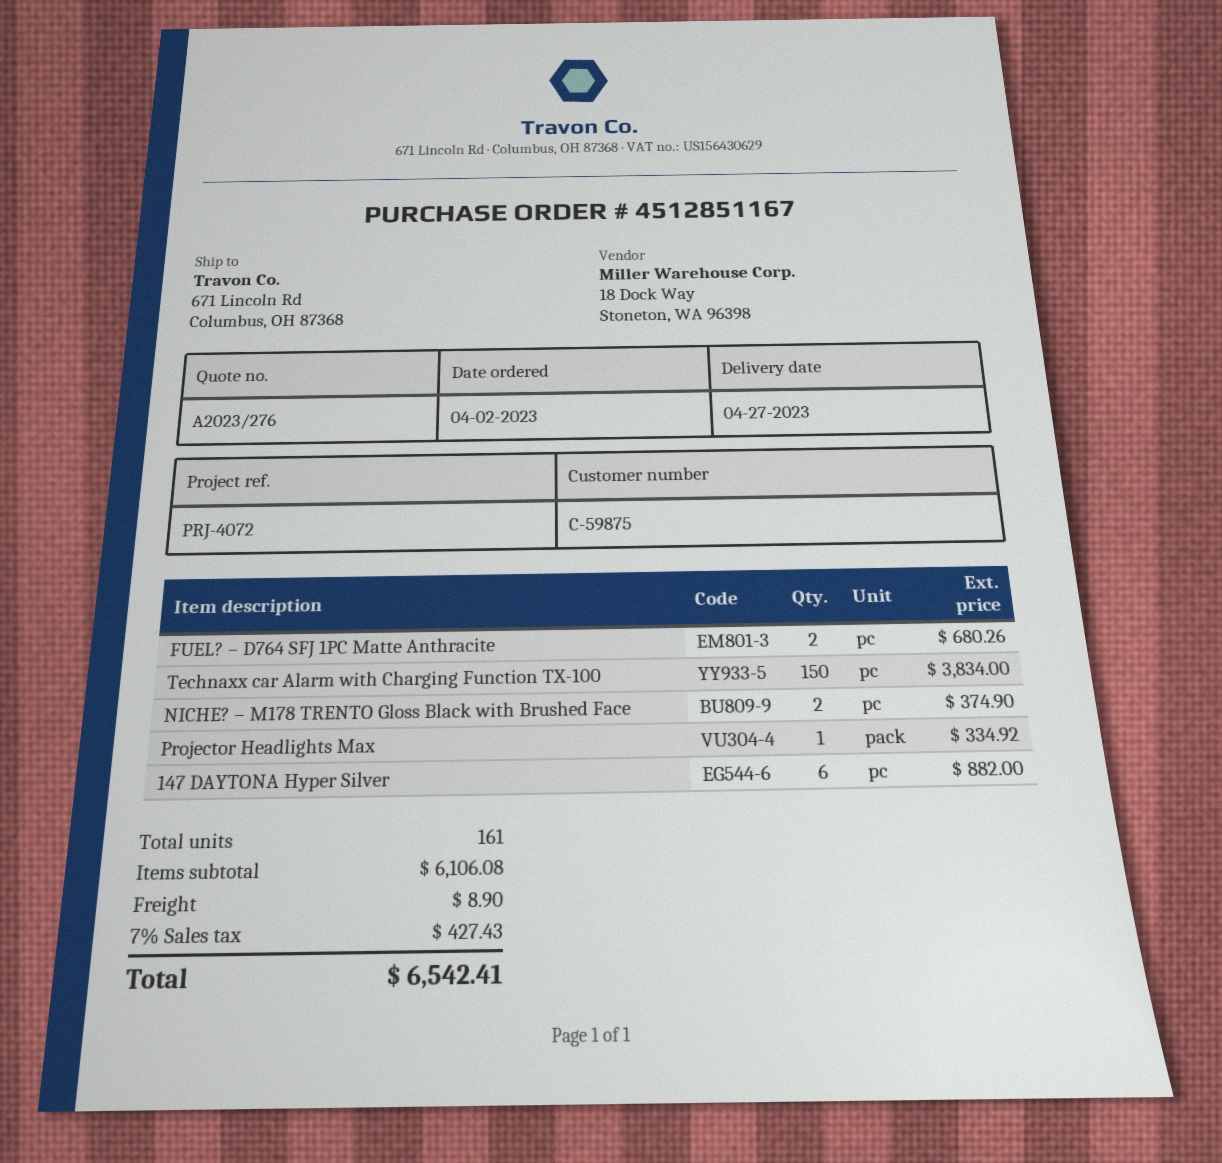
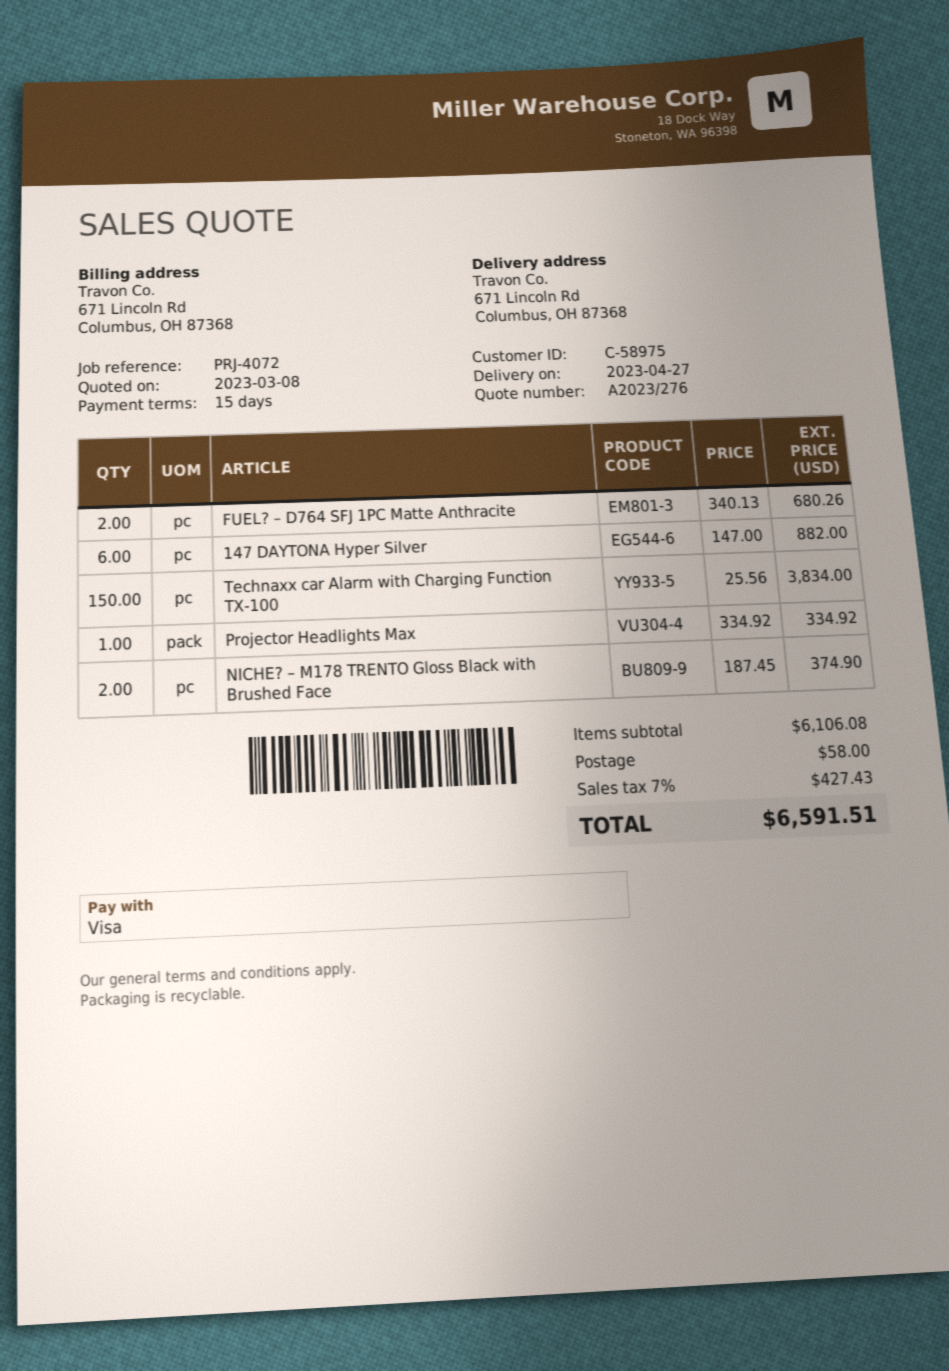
customer number: C-59875 -> C-58975
shipping: 8.90 -> 58.00
total: 6542.41 -> 6591.51

